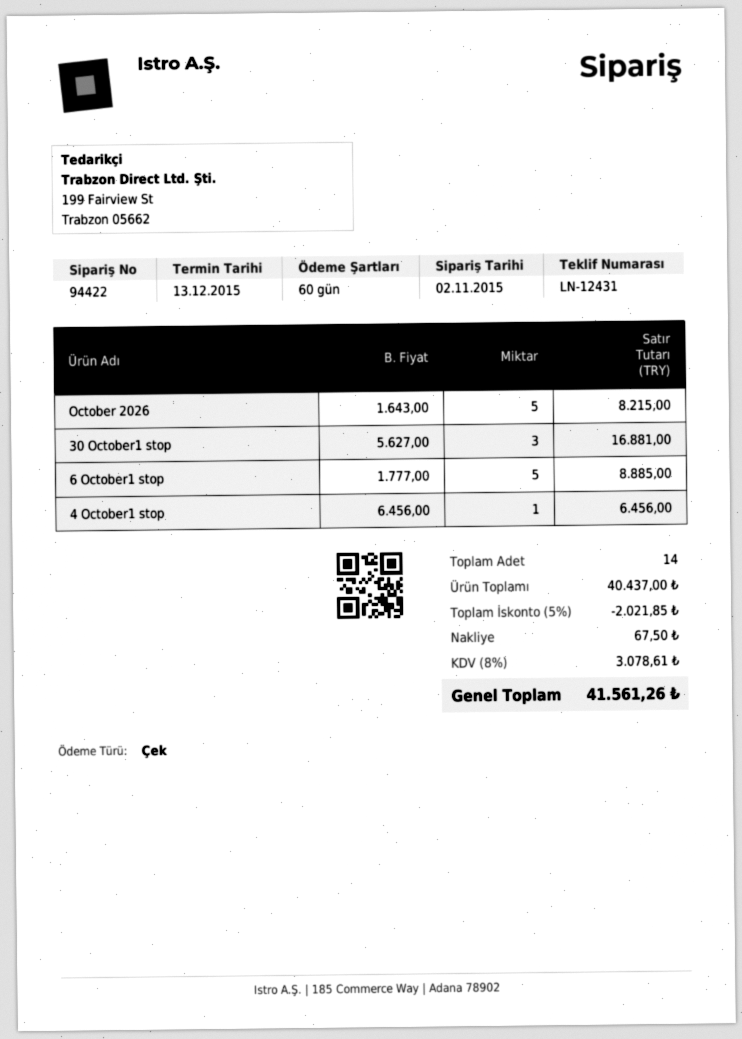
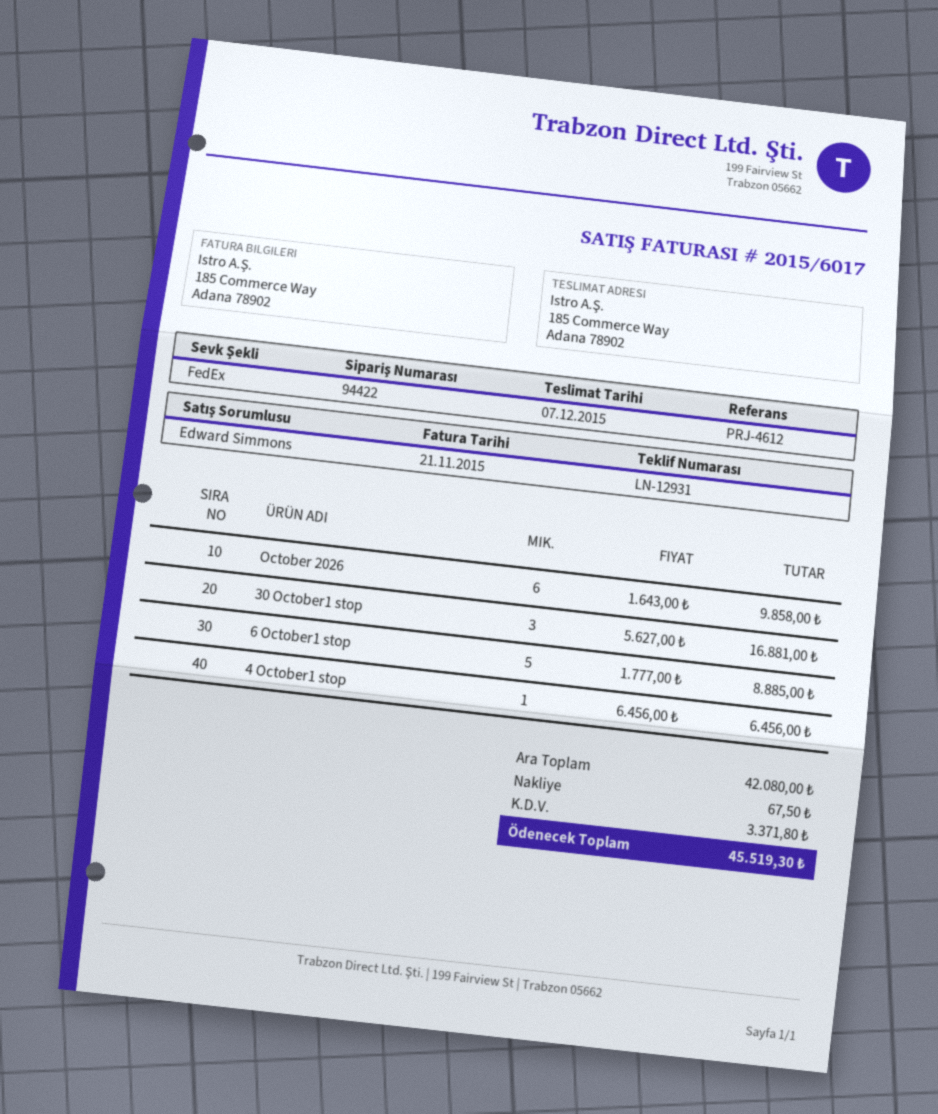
quote number: LN-12431 -> LN-12931
delivery date: 2015-12-13 -> 2015-12-07
October 2026: 5 x 1643.00 = 8215.00 -> 6 x 1643.00 = 9858.00
subtotal: 40437.00 -> 42080.00
discount: 5% = 2021.85 -> none
tax: 3078.61 -> 3371.80
total: 41561.26 -> 45519.30

